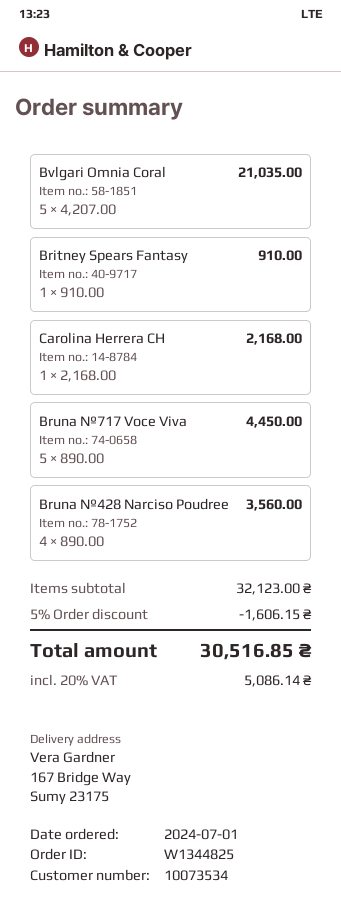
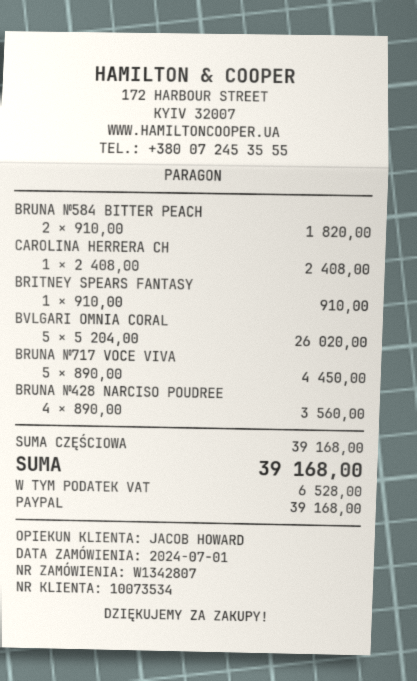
order number: W1344825 -> W1342807
Bvlgari Omnia Coral: 5 x 4207.00 = 21035.00 -> 5 x 5204.00 = 26020.00
Carolina Herrera CH: 1 x 2168.00 = 2168.00 -> 1 x 2408.00 = 2408.00
BRUNA №584 BITTER PEACH: none -> 2 x 910.00 = 1820.00
subtotal: 32123.00 -> 39168.00
discount: 5% = 1606.15 -> none
tax: 5086.14 -> 6528.00
total: 30516.85 -> 39168.00

